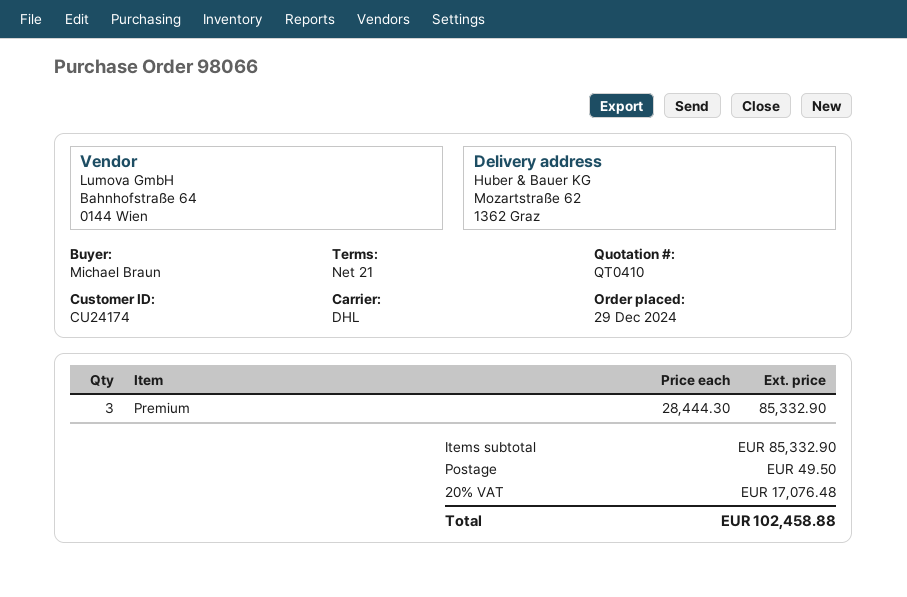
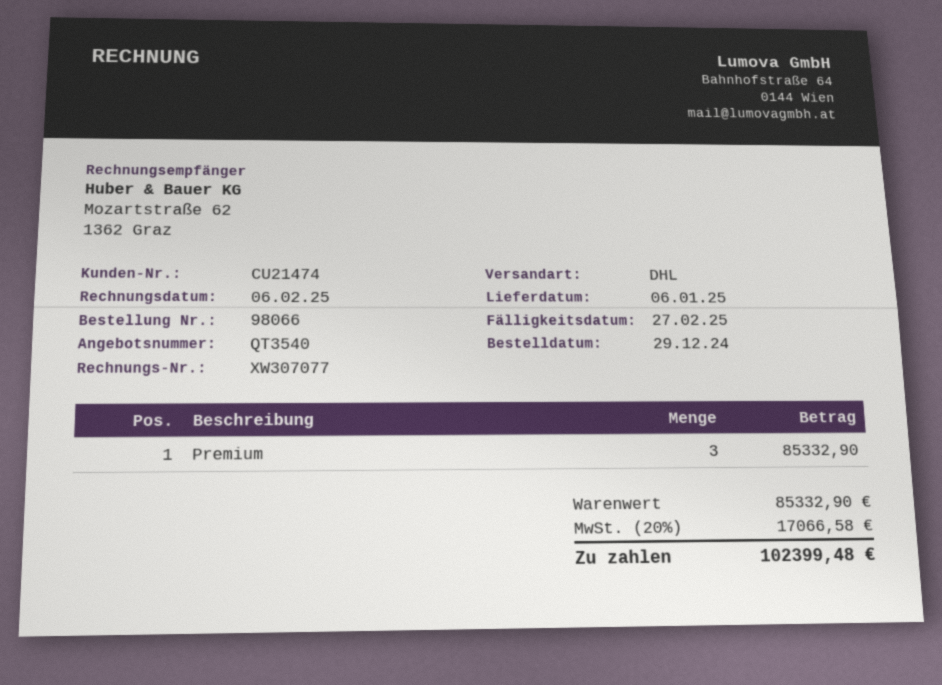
quote number: QT0410 -> QT3540
customer number: CU24174 -> CU21474
shipping: 49.50 -> none
tax: 20% = 17076.48 -> 20% = 17066.58
total: 102458.88 -> 102399.48

